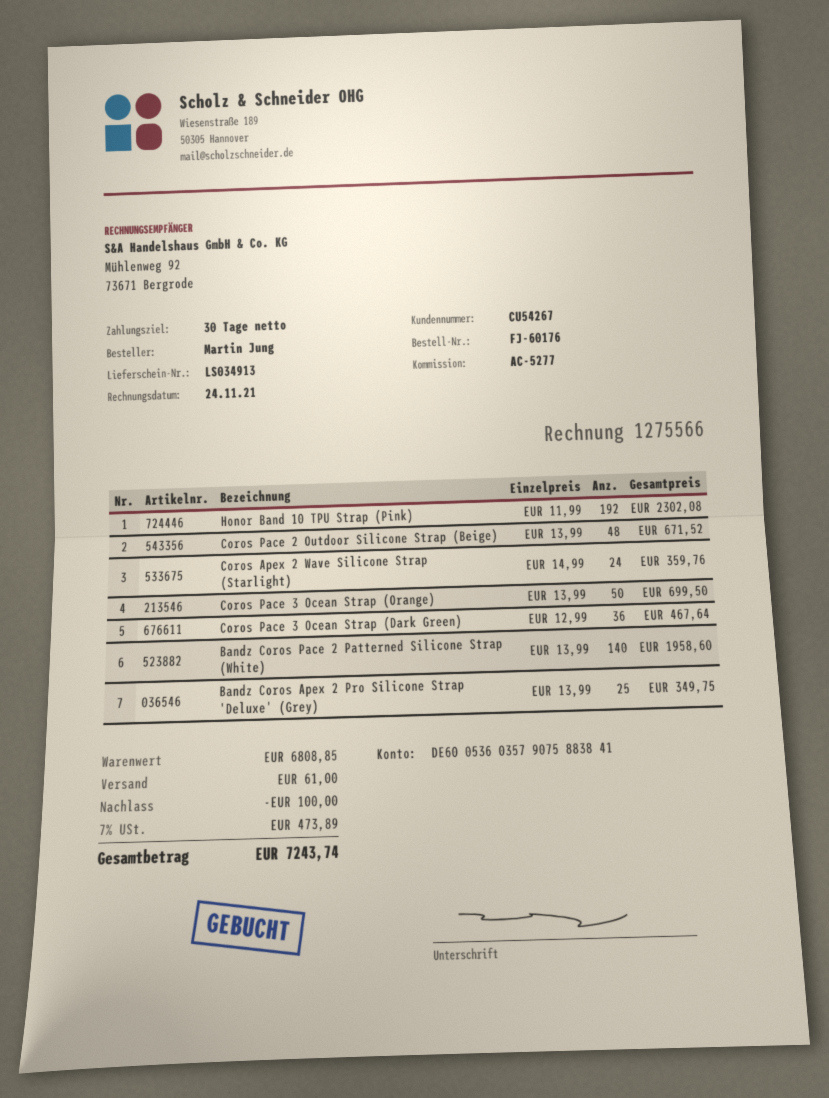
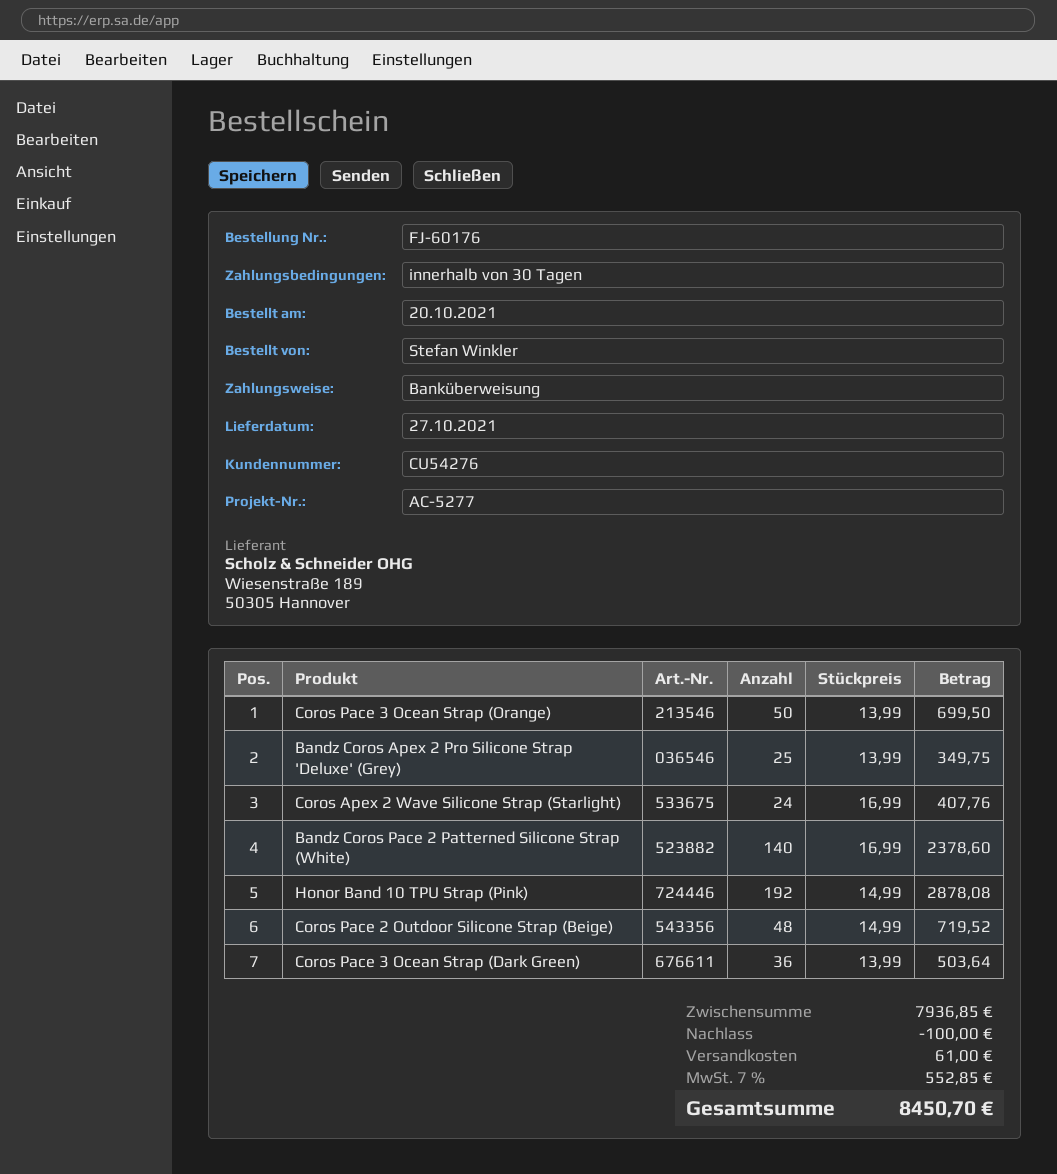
customer number: CU54267 -> CU54276
ordered by: Martin Jung -> Stefan Winkler
Honor Band 10 TPU Strap (Pink): 192 x 11.99 = 2302.08 -> 192 x 14.99 = 2878.08
Coros Pace 2 Outdoor Silicone Strap (Beige): 48 x 13.99 = 671.52 -> 48 x 14.99 = 719.52
Coros Apex 2 Wave Silicone Strap (Starlight): 24 x 14.99 = 359.76 -> 24 x 16.99 = 407.76
Coros Pace 3 Ocean Strap (Dark Green): 36 x 12.99 = 467.64 -> 36 x 13.99 = 503.64
Bandz Coros Pace 2 Patterned Silicone Strap (White): 140 x 13.99 = 1958.60 -> 140 x 16.99 = 2378.60
subtotal: 6808.85 -> 7936.85
tax: 7% = 473.89 -> 7% = 552.85
total: 7243.74 -> 8450.70

